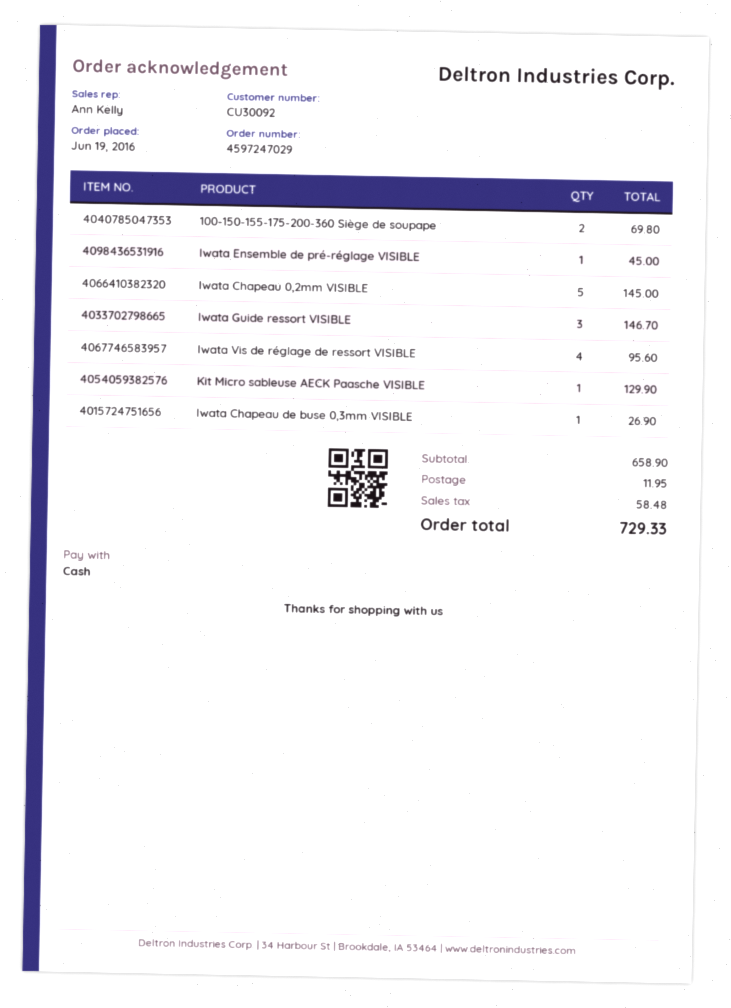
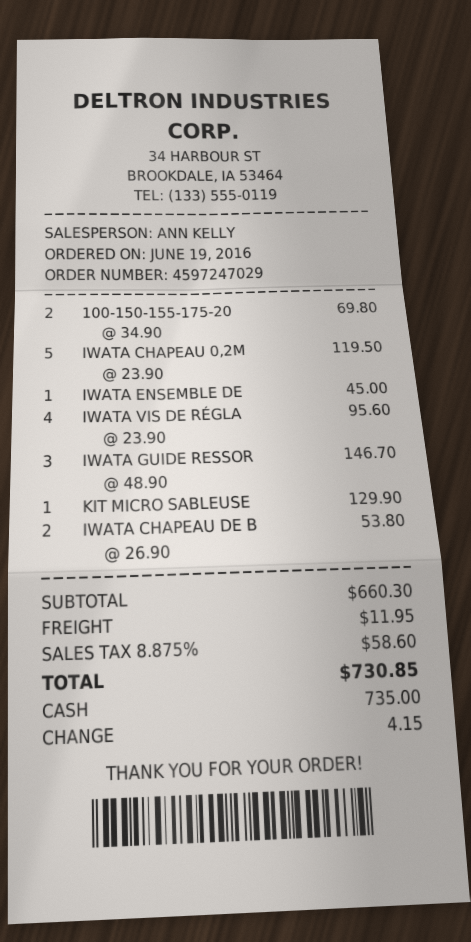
Iwata Chapeau 0,2mm VISIBLE: 5 for 145.00 -> 5 for 119.50
Iwata Chapeau de buse 0,3mm VISIBLE: 1 for 26.90 -> 2 for 53.80
subtotal: 658.90 -> 660.30
tax: 58.48 -> 58.60
total: 729.33 -> 730.85

